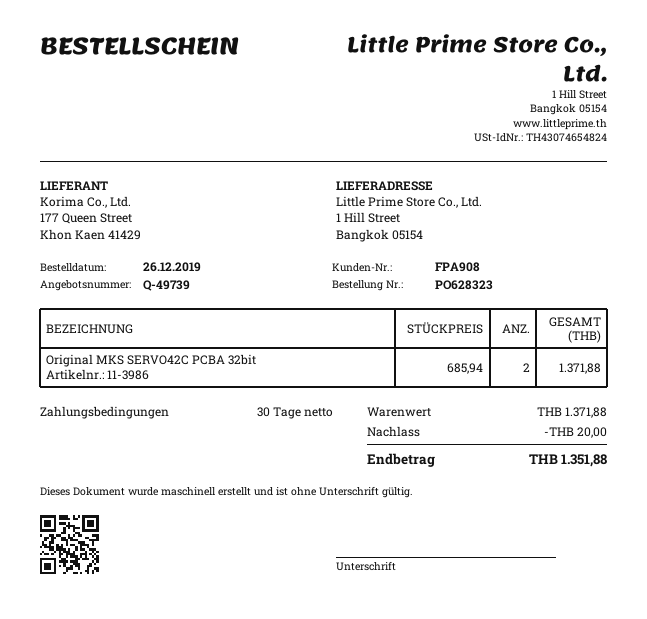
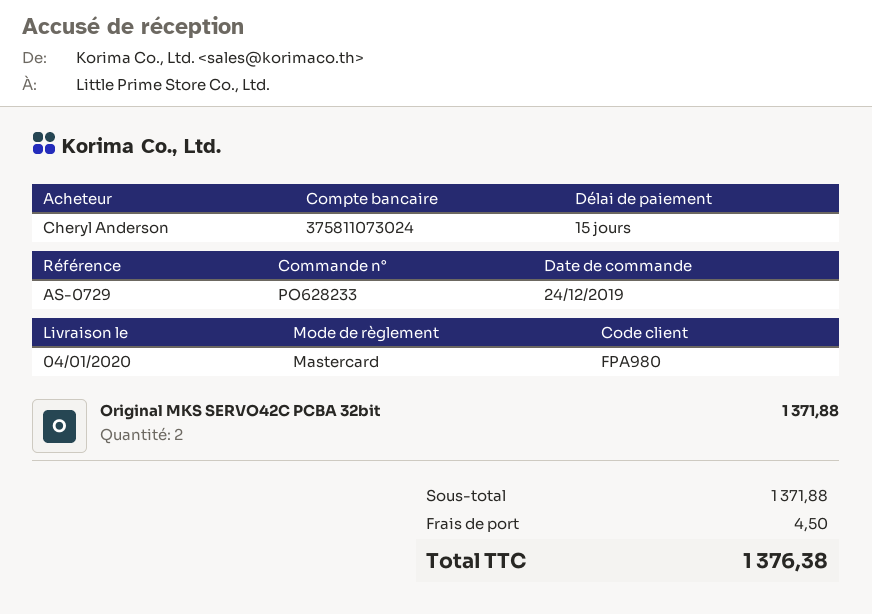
order number: PO628323 -> PO628233
order date: 2019-12-26 -> 2019-12-24
payment terms: 30 days -> 15 days
customer number: FPA908 -> FPA980
discount: 20.00 -> none
shipping: none -> 4.50
total: 1351.88 -> 1376.38

